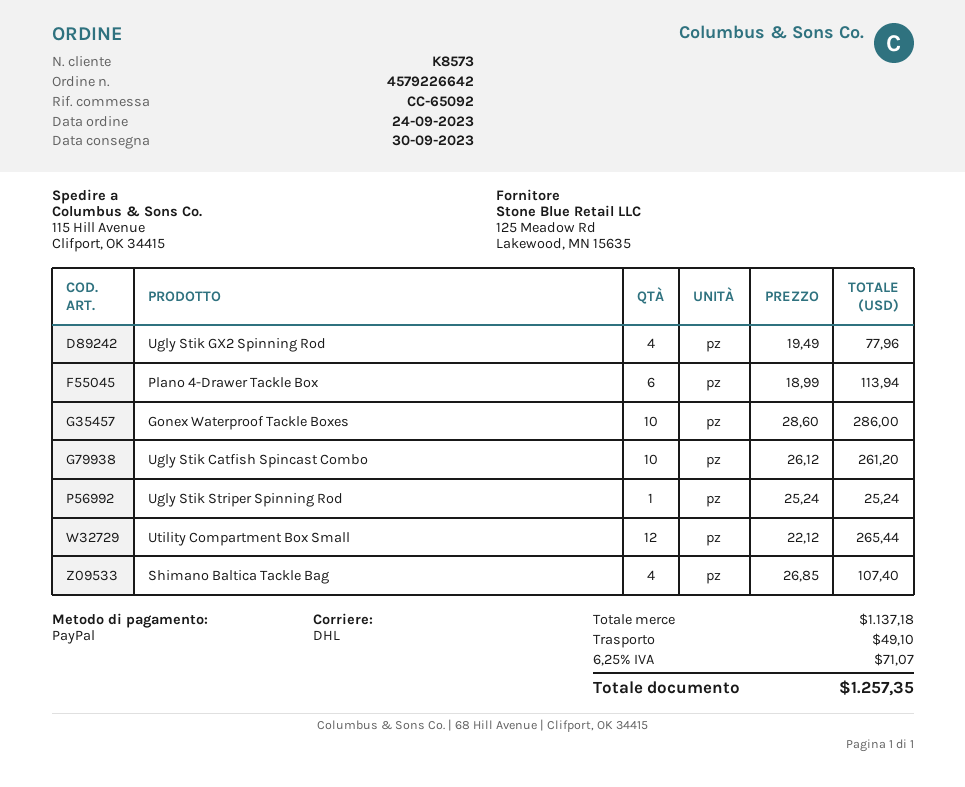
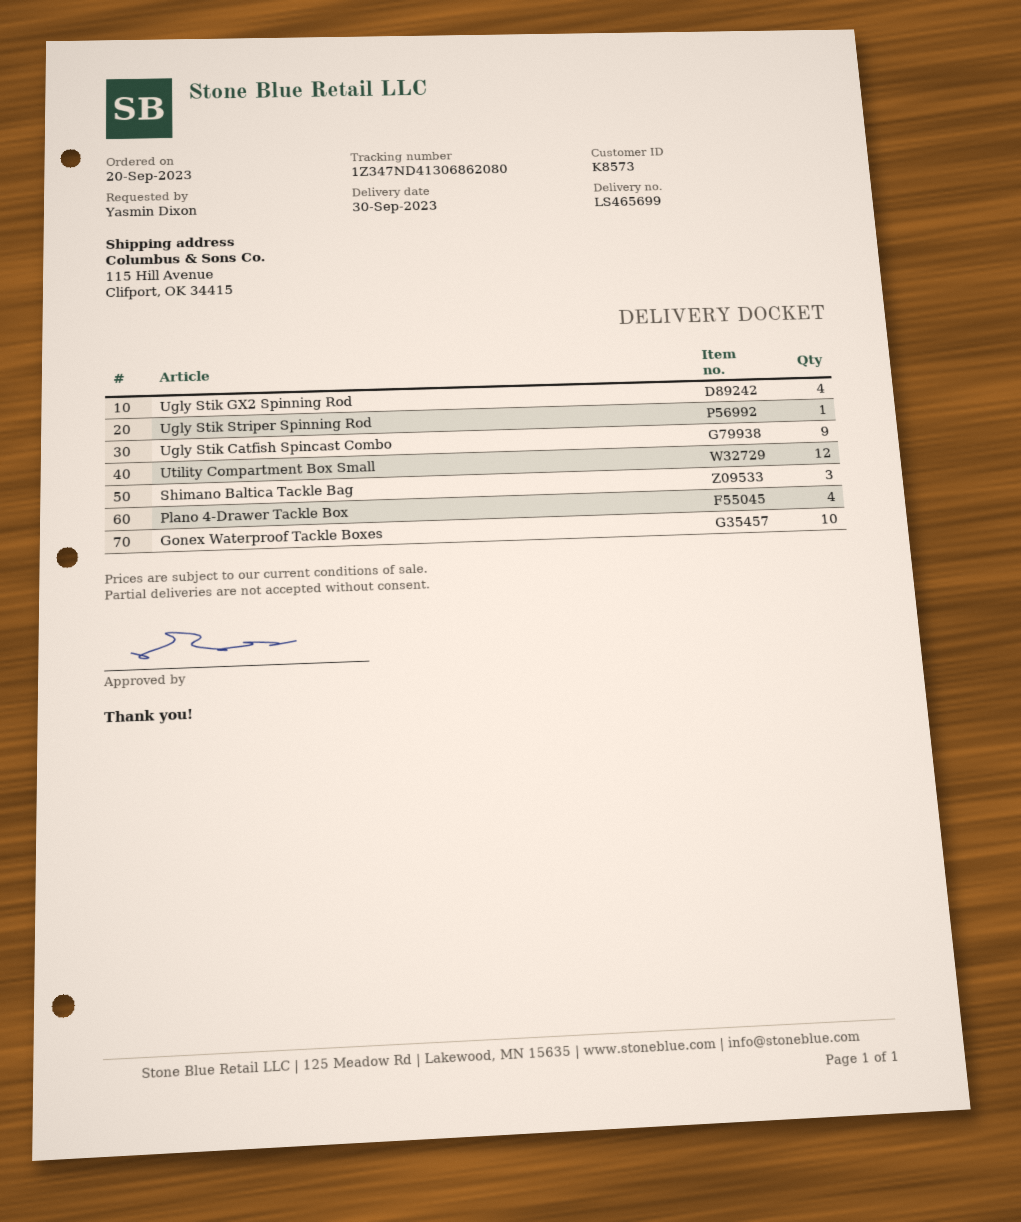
order date: 2023-09-24 -> 2023-09-20
Plano 4-Drawer Tackle Box: 6 -> 4
Ugly Stik Catfish Spincast Combo: 10 -> 9
Shimano Baltica Tackle Bag: 4 -> 3

